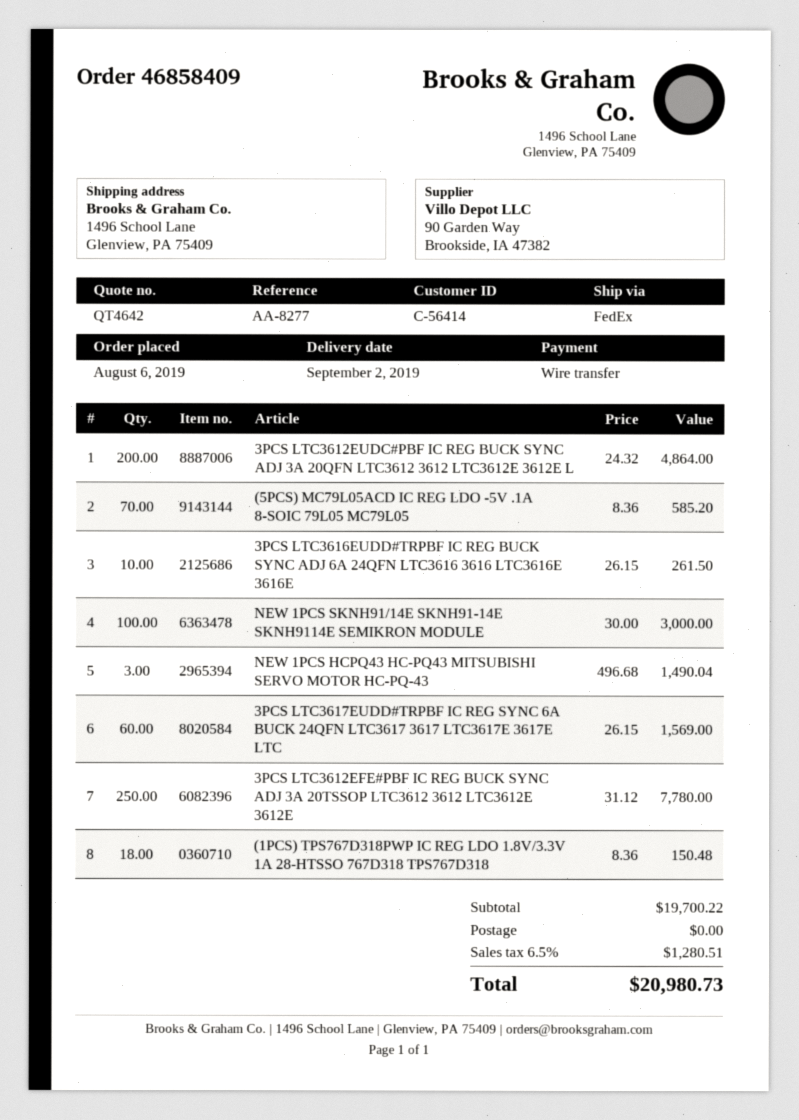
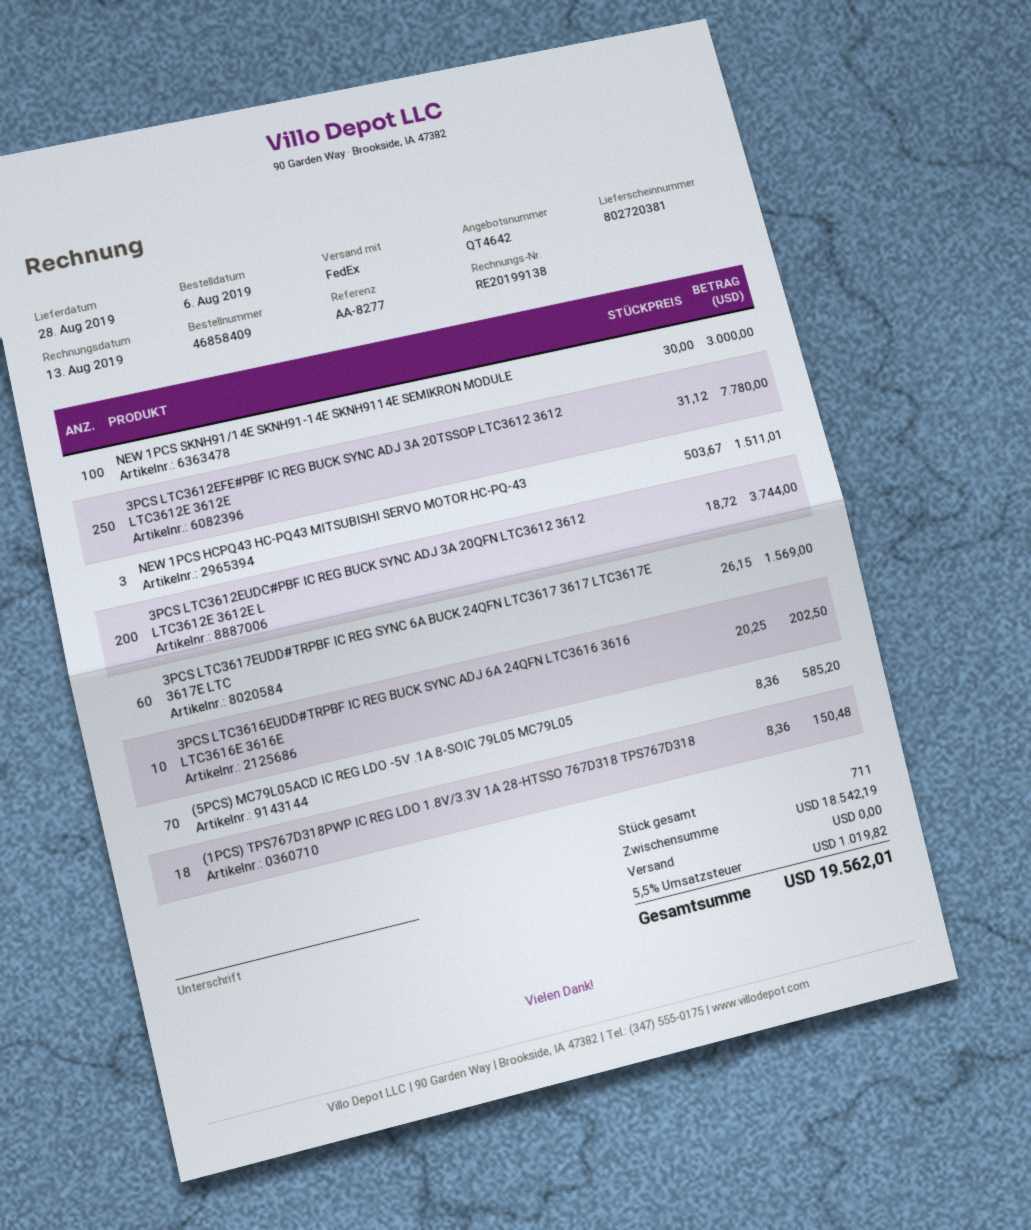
delivery date: 2019-09-02 -> 2019-08-28
3PCS LTC3612EUDC#PBF IC REG BUCK SYNC ADJ 3A 20QFN LTC3612 3612 LTC3612E 3612E L: 200 x 24.32 = 4864.00 -> 200 x 18.72 = 3744.00
3PCS LTC3616EUDD#TRPBF IC REG BUCK SYNC ADJ 6A 24QFN LTC3616 3616 LTC3616E 3616E: 10 x 26.15 = 261.50 -> 10 x 20.25 = 202.50
NEW 1PCS HCPQ43 HC-PQ43 MITSUBISHI SERVO MOTOR HC-PQ-43: 3 x 496.68 = 1490.04 -> 3 x 503.67 = 1511.01
subtotal: 19700.22 -> 18542.19
tax: 6.5% = 1280.51 -> 5.5% = 1019.82
total: 20980.73 -> 19562.01

